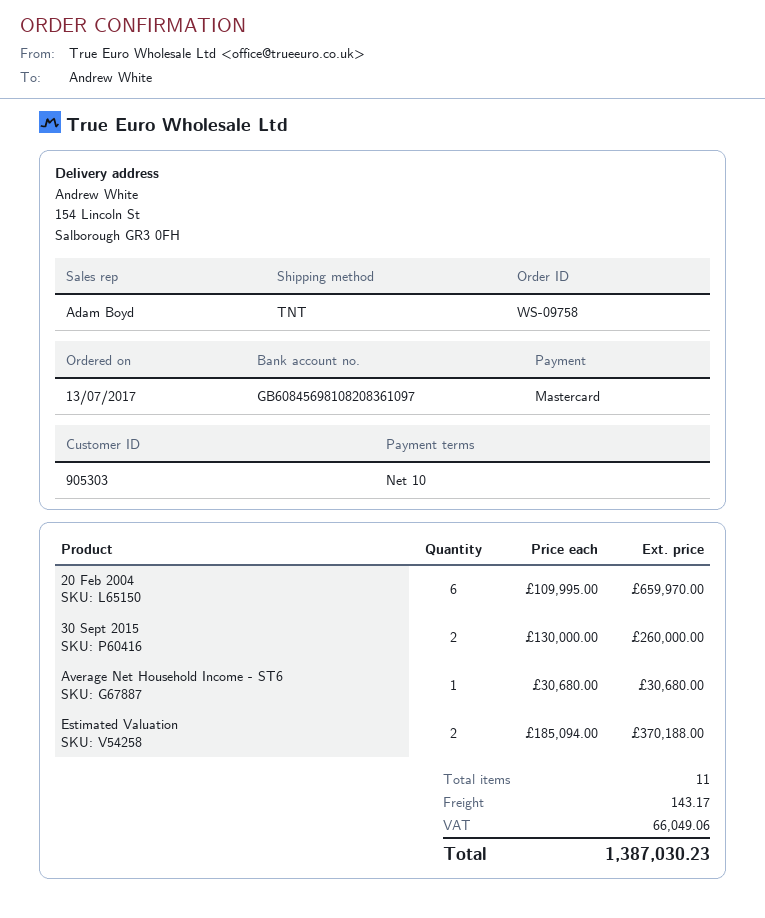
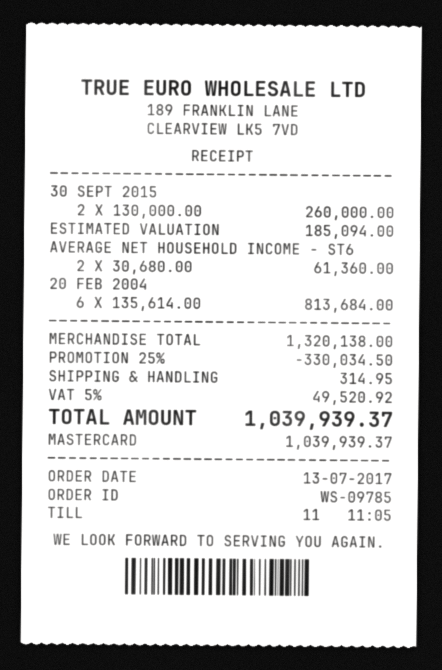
order number: WS-09758 -> WS-09785
20 Feb 2004: 6 x 109995.00 = 659970.00 -> 6 x 135614.00 = 813684.00
Average Net Household Income - ST6: 1 x 30680.00 = 30680.00 -> 2 x 30680.00 = 61360.00
Estimated Valuation: 2 x 185094.00 = 370188.00 -> 1 x 185094.00 = 185094.00
discount: none -> 25% = 330034.50
shipping: 143.17 -> 314.95
tax: 66049.06 -> 49520.92
total: 1387030.23 -> 1039939.37

